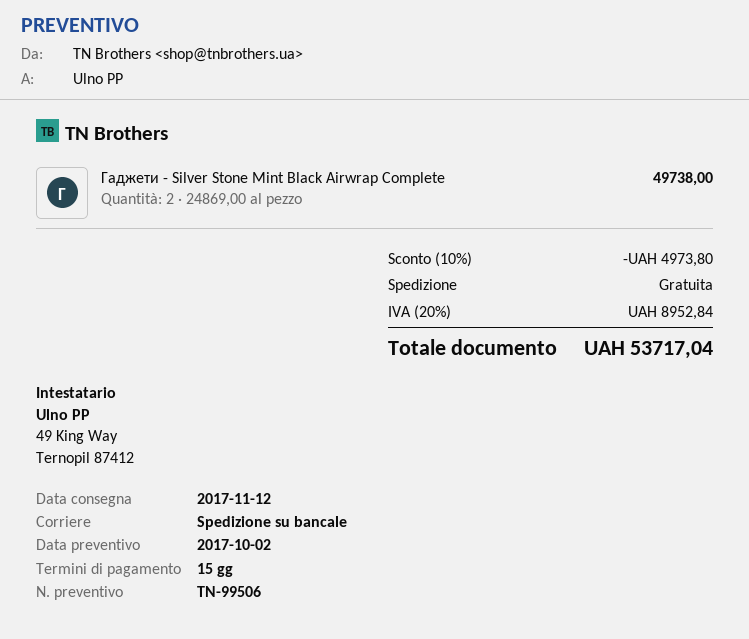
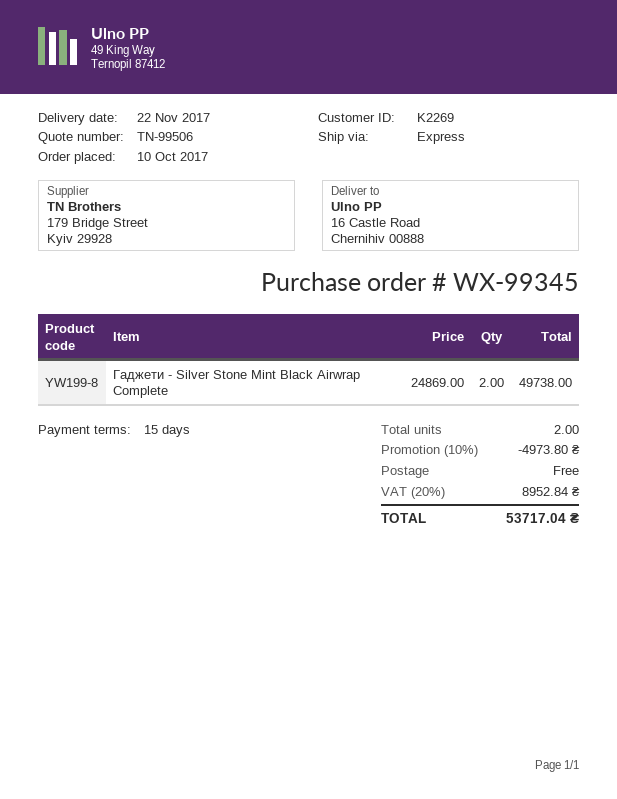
delivery date: 2017-11-12 -> 2017-11-22
shipping method: pallet freight -> express

